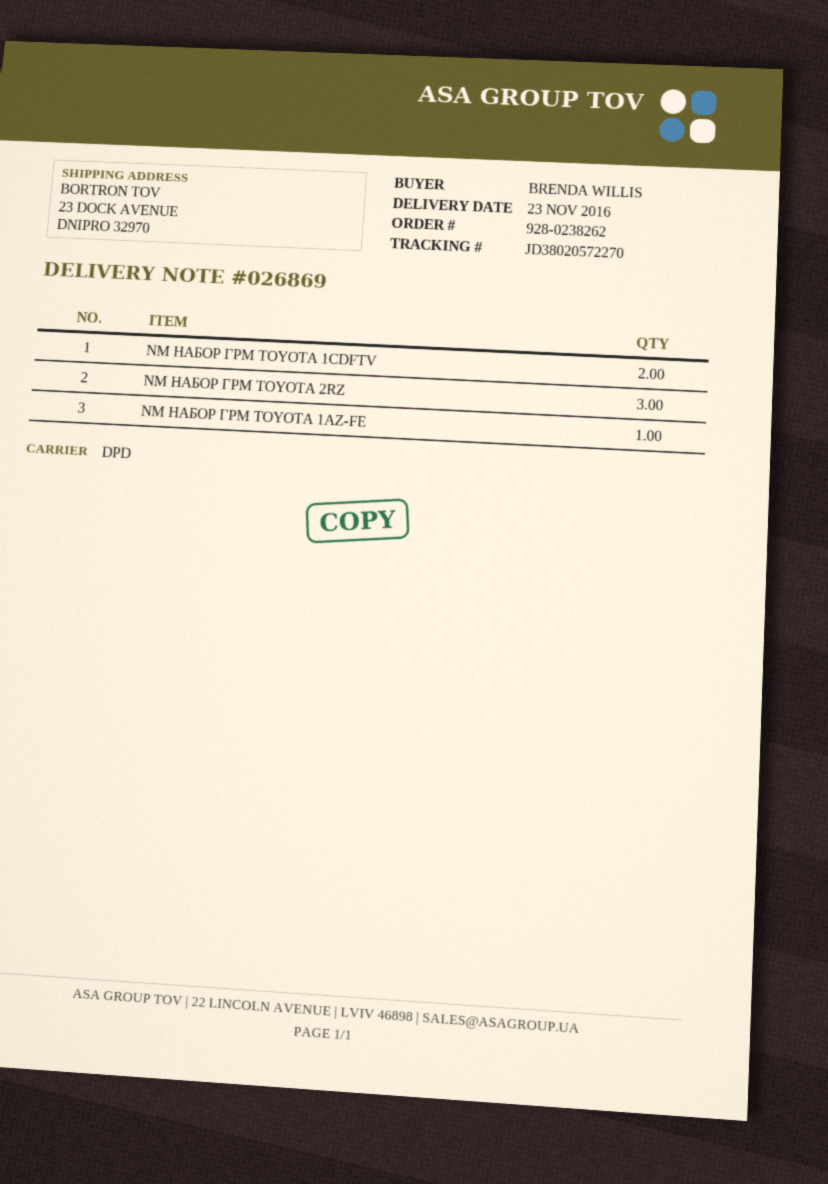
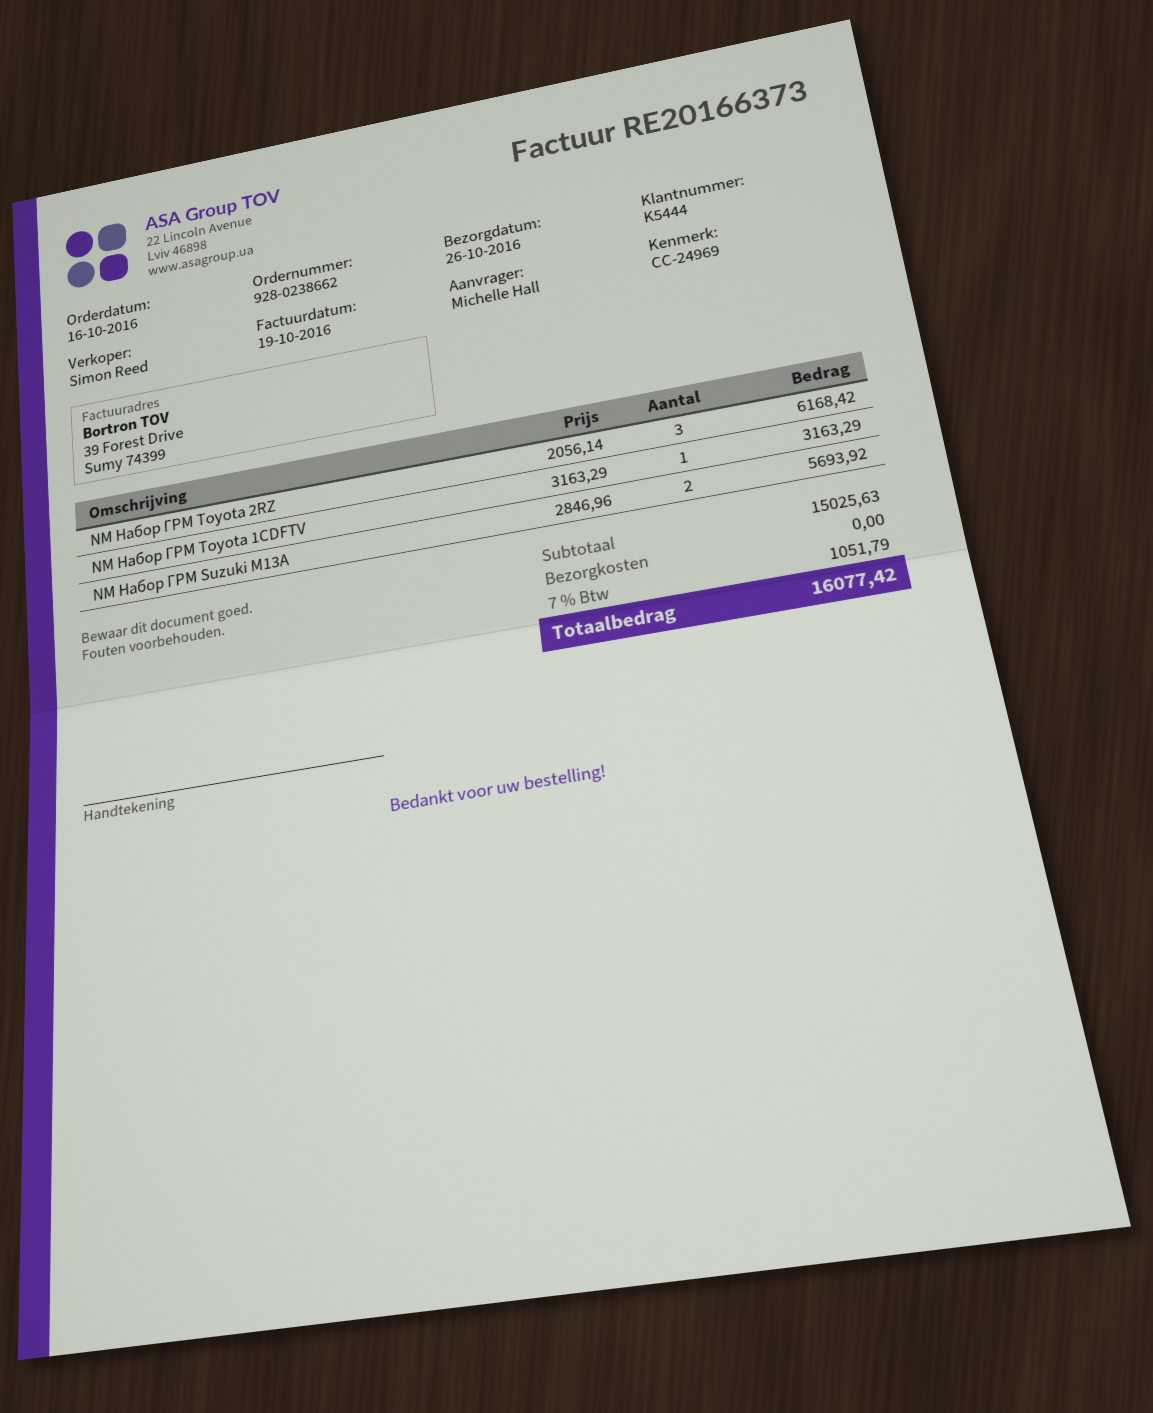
order number: 928-0238262 -> 928-0238662
delivery date: 2016-11-23 -> 2016-10-26
ordered by: BRENDA WILLIS -> Michelle Hall
NM НАБОР ГРМ TOYOTA 1CDFTV: 2 -> 1
NM НАБОР ГРМ TOYOTA 1AZ-FE: 1 -> none
NM Набор ГРМ Suzuki M13A: none -> 2

